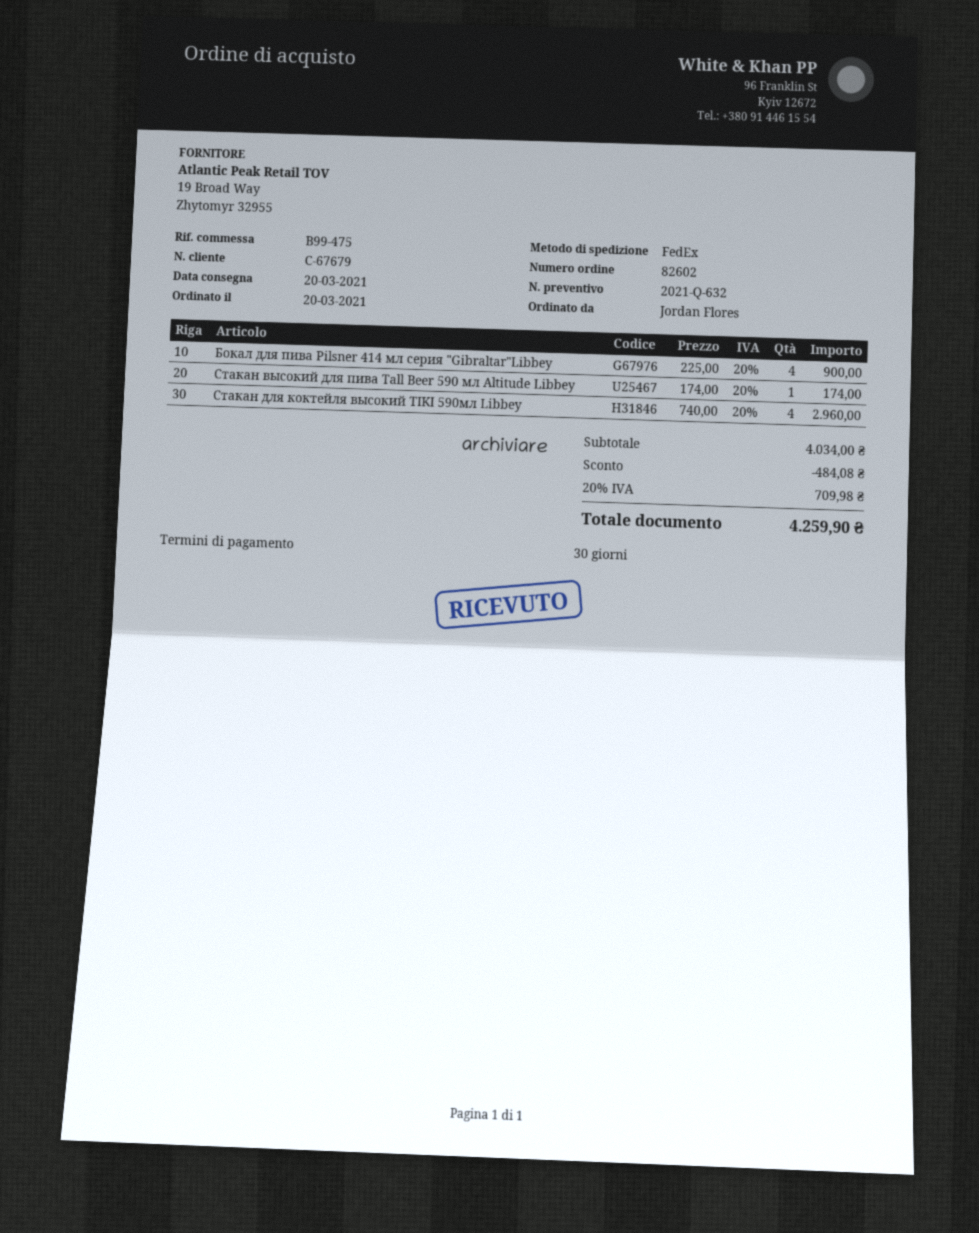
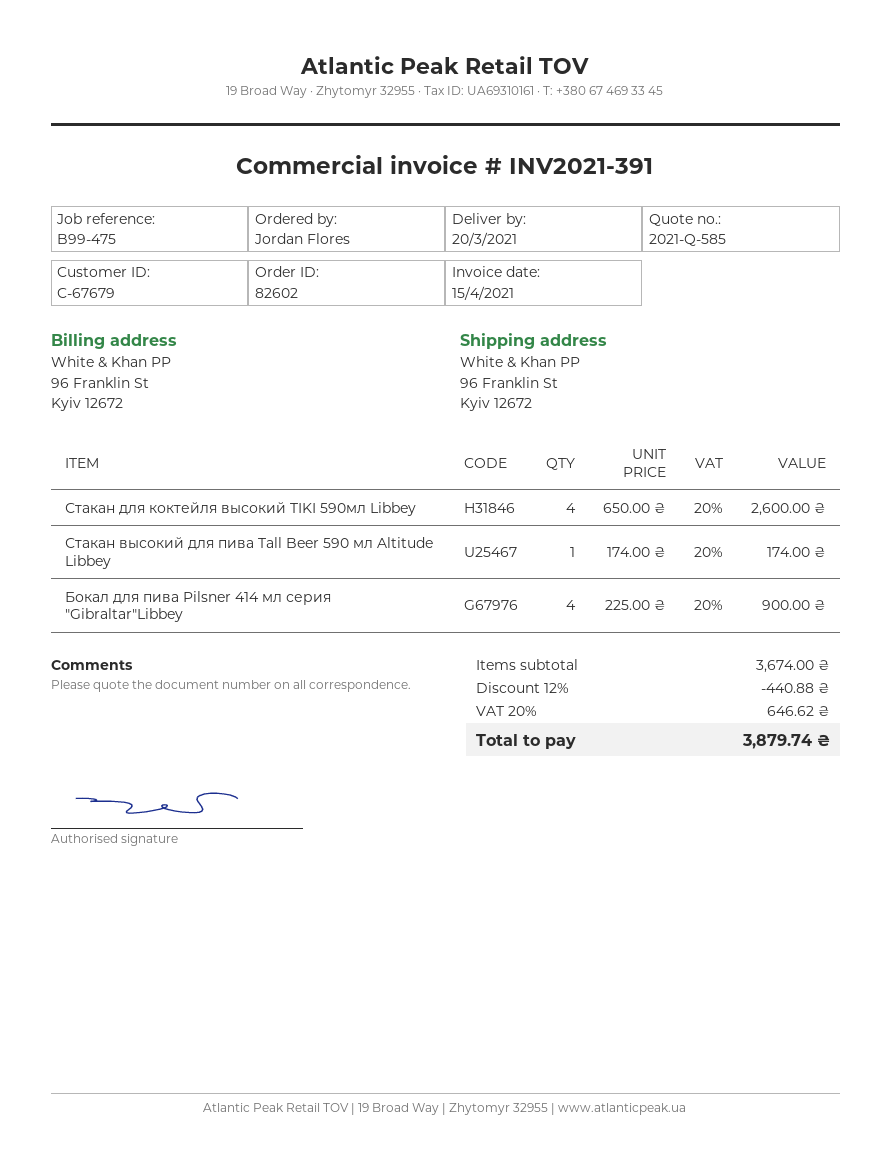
quote number: 2021-Q-632 -> 2021-Q-585
Стакан для коктейля высокий TIKI 590мл Libbey: 4 x 740.00 = 2960.00 -> 4 x 650.00 = 2600.00
subtotal: 4034.00 -> 3674.00
discount: 484.08 -> 440.88
tax: 20% = 709.98 -> 20% = 646.62
total: 4259.90 -> 3879.74

